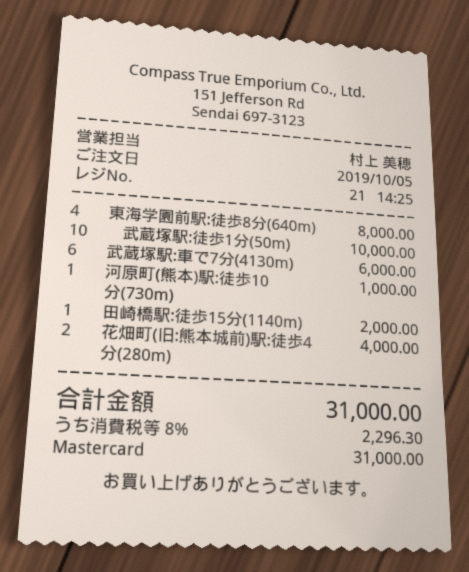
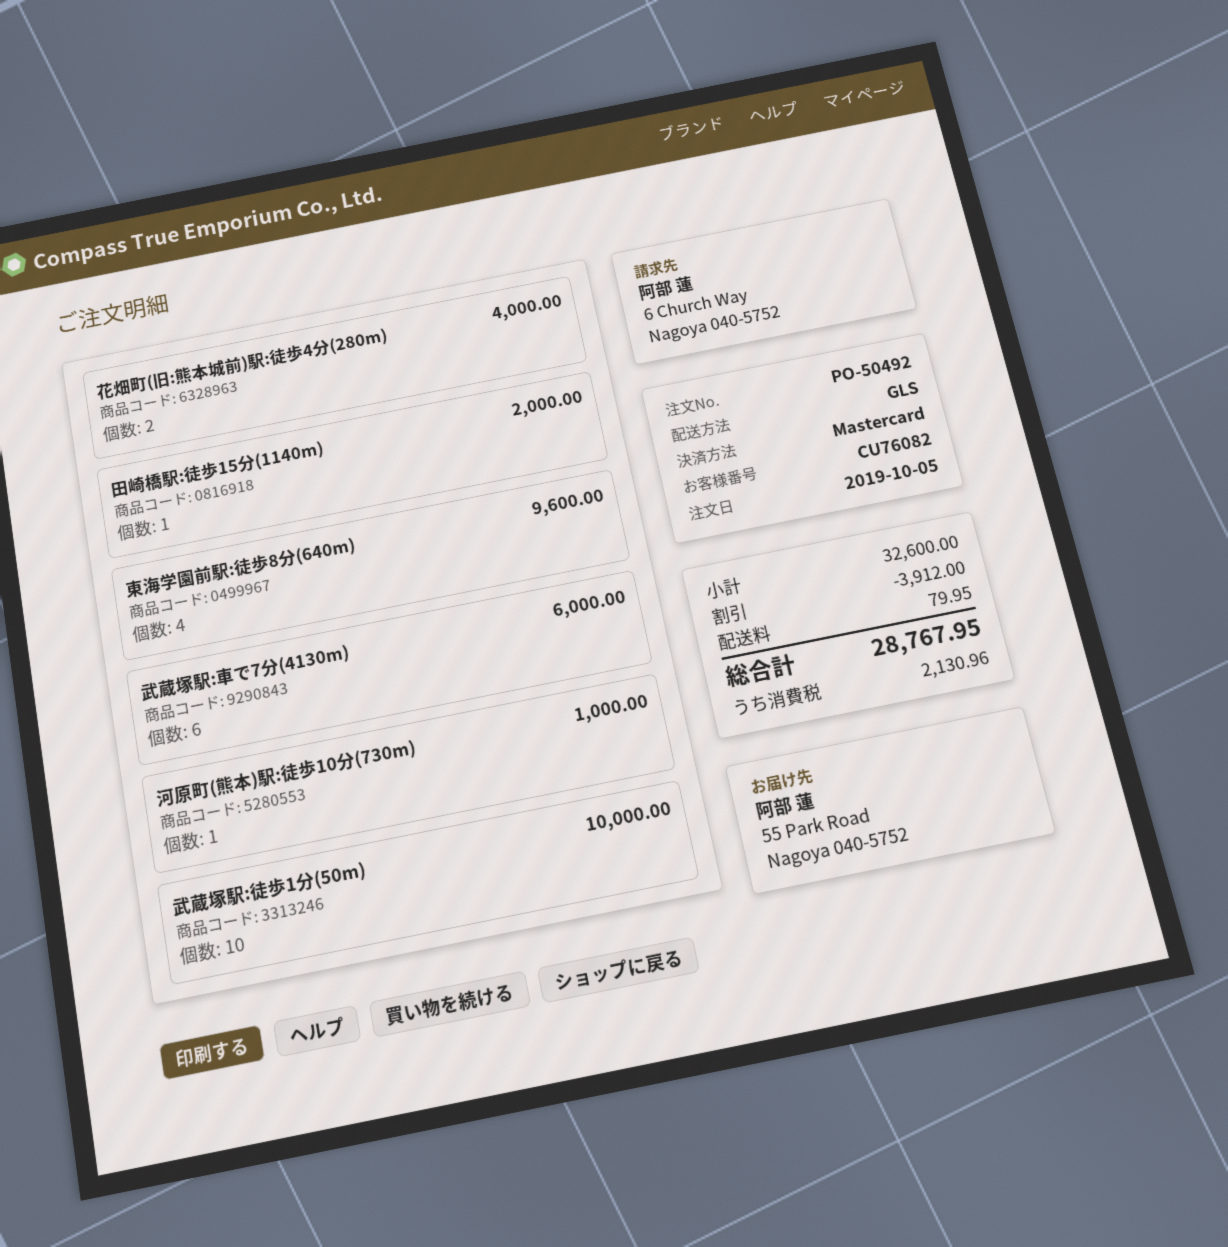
東海学園前駅:徒歩8分(640m): 4 for 8000.00 -> 4 for 9600.00
discount: none -> 3912.00
shipping: none -> 79.95
tax: 2296.30 -> 2130.96
total: 31000.00 -> 28767.95

